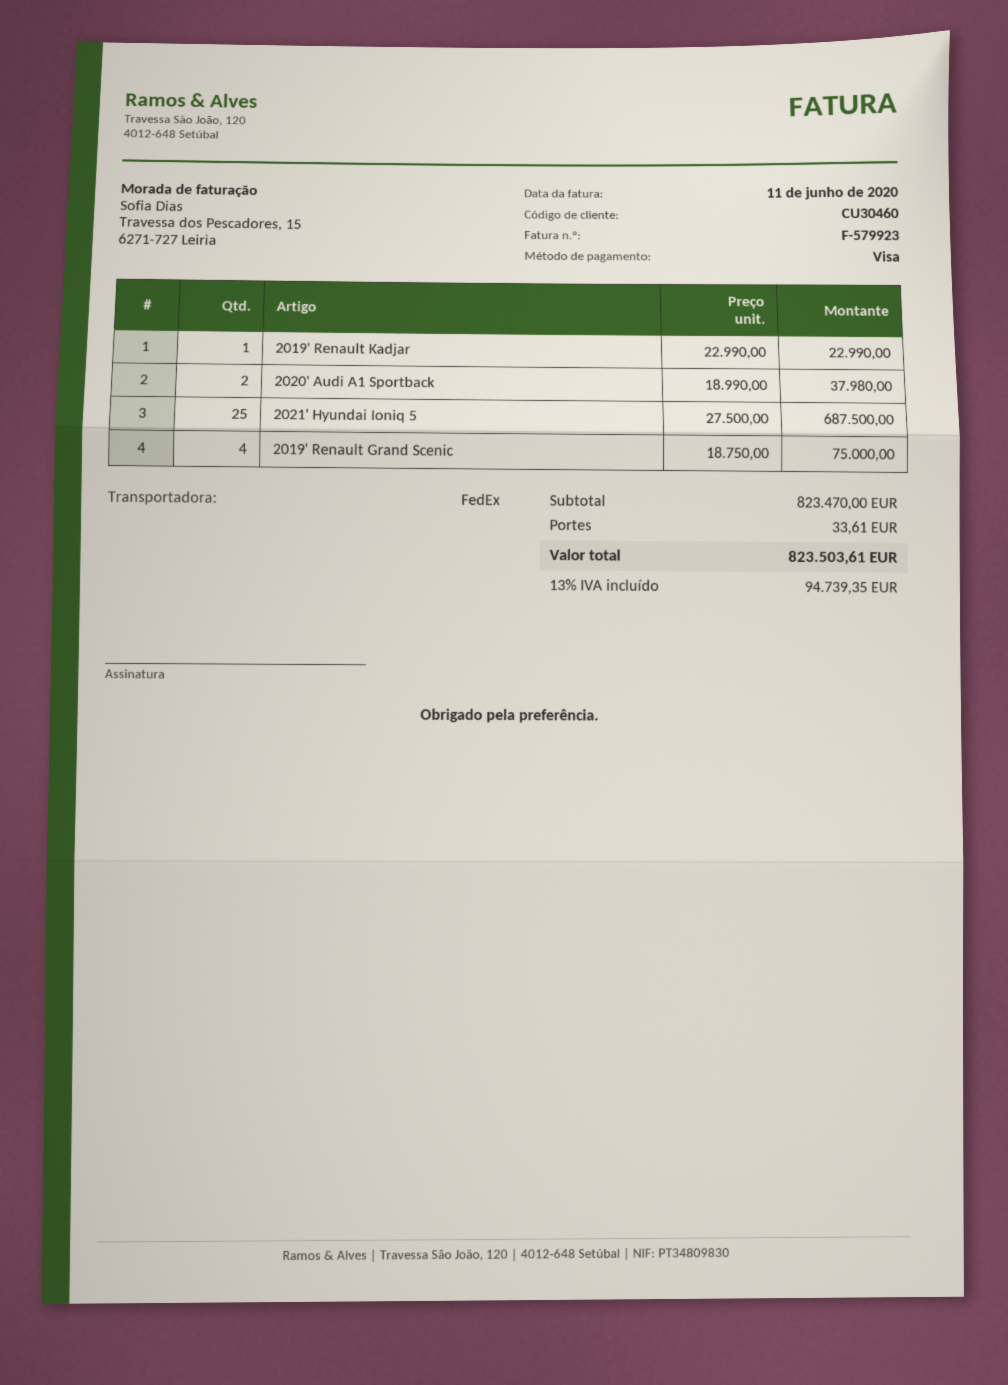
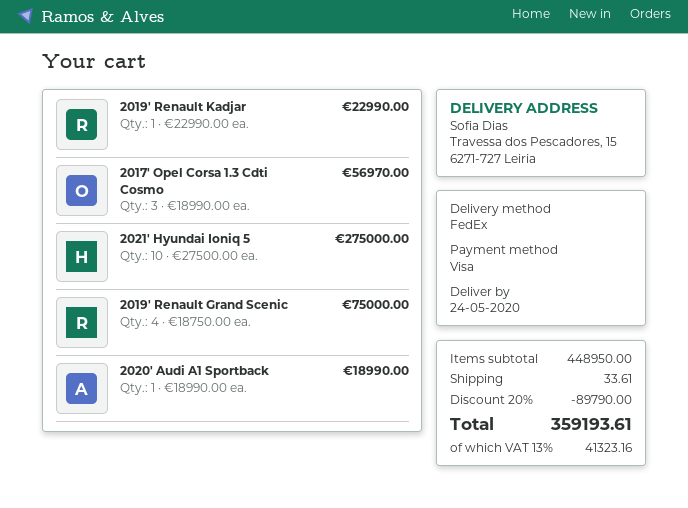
2020' Audi A1 Sportback: 2 x 18990.00 = 37980.00 -> 1 x 18990.00 = 18990.00
2021' Hyundai Ioniq 5: 25 x 27500.00 = 687500.00 -> 10 x 27500.00 = 275000.00
2017' Opel Corsa 1.3 Cdti Cosmo: none -> 3 x 18990.00 = 56970.00
subtotal: 823470.00 -> 448950.00
discount: none -> 20% = 89790.00
tax: 13% = 94739.35 -> 13% = 41323.16
total: 823503.61 -> 359193.61

